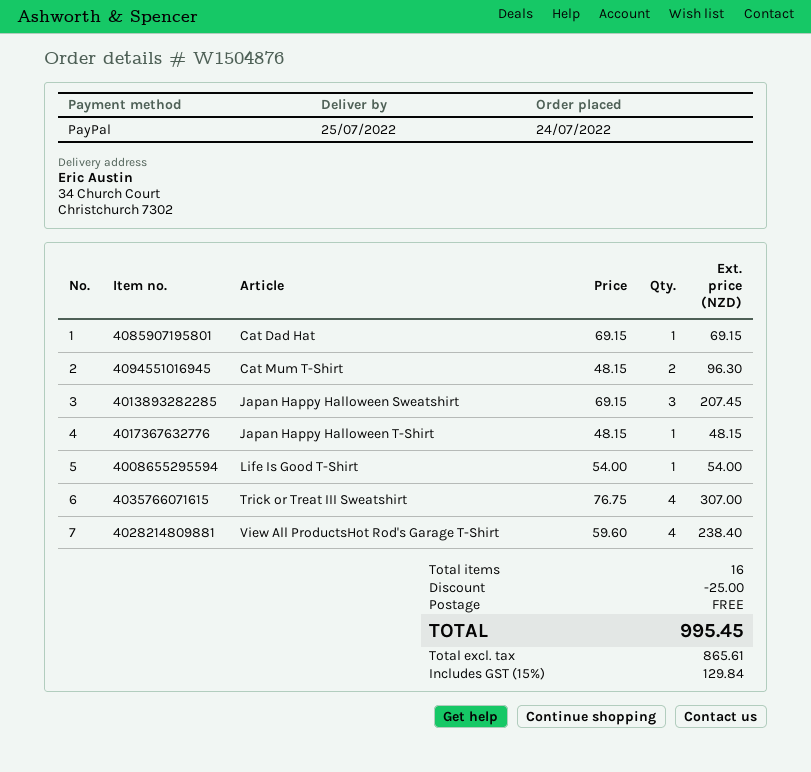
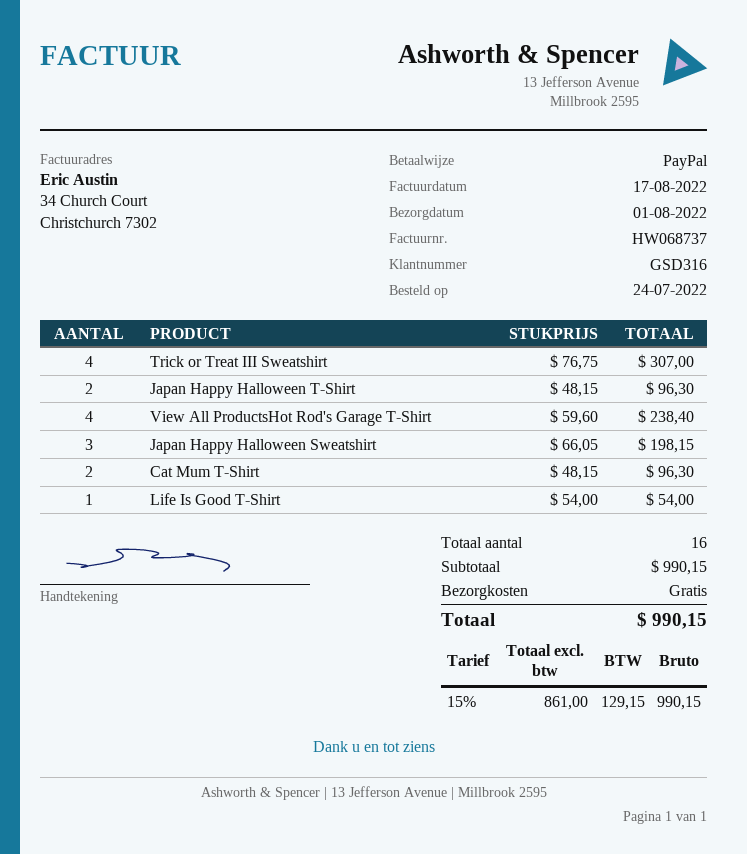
delivery date: 2022-07-25 -> 2022-08-01
Cat Dad Hat: 1 x 69.15 = 69.15 -> none
Japan Happy Halloween Sweatshirt: 3 x 69.15 = 207.45 -> 3 x 66.05 = 198.15
Japan Happy Halloween T-Shirt: 1 x 48.15 = 48.15 -> 2 x 48.15 = 96.30
discount: 25.00 -> none
net: 865.61 -> 861.00
tax: 15% = 129.84 -> 15% = 129.15
total: 995.45 -> 990.15

